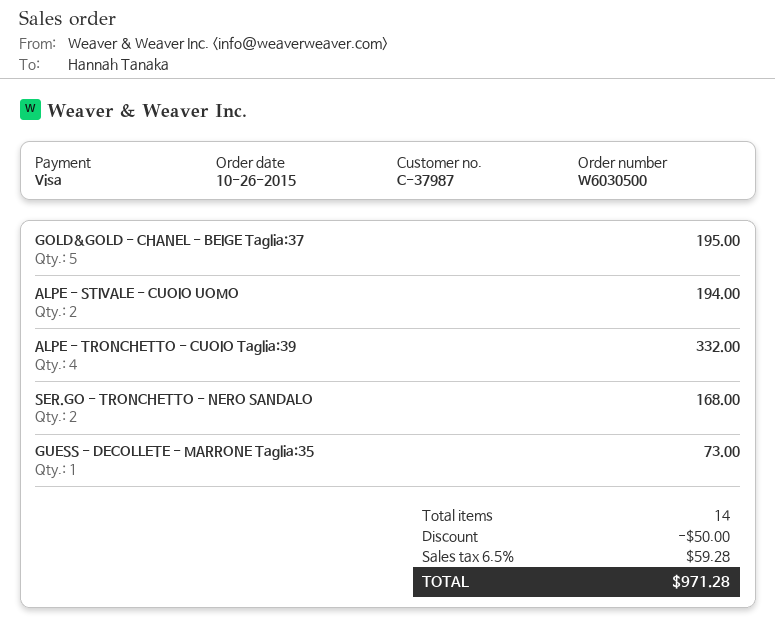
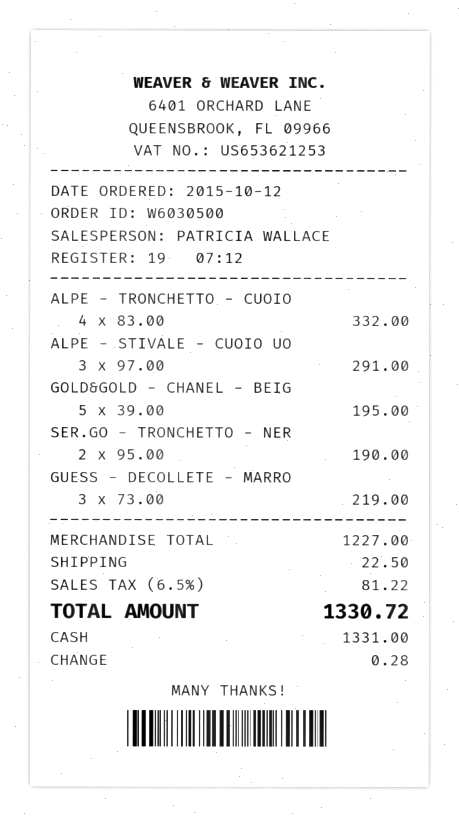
order date: 2015-10-26 -> 2015-10-12
payment method: Visa -> cash
ALPE - STIVALE - CUOIO UOMO: 2 for 194.00 -> 3 for 291.00
SER.GO - TRONCHETTO - NERO SANDALO: 2 for 168.00 -> 2 for 190.00
GUESS - DECOLLETE - MARRONE Taglia:35: 1 for 73.00 -> 3 for 219.00
discount: 50.00 -> none
shipping: none -> 22.50
tax: 6.5% = 59.28 -> 6.5% = 81.22
total: 971.28 -> 1330.72

